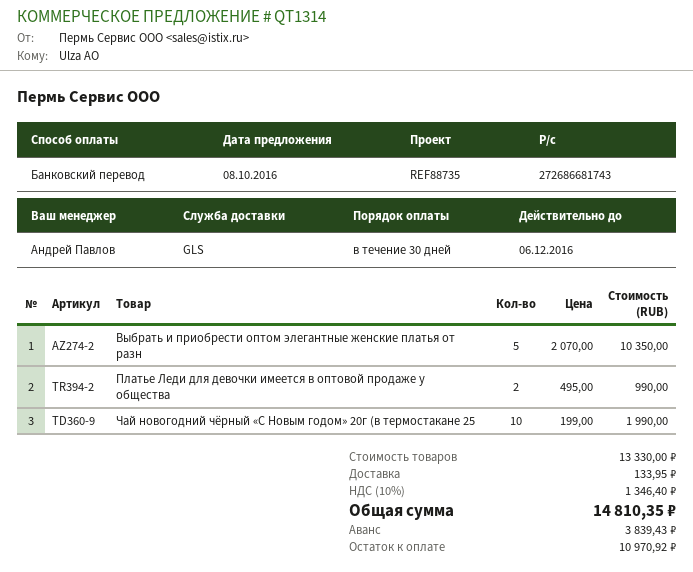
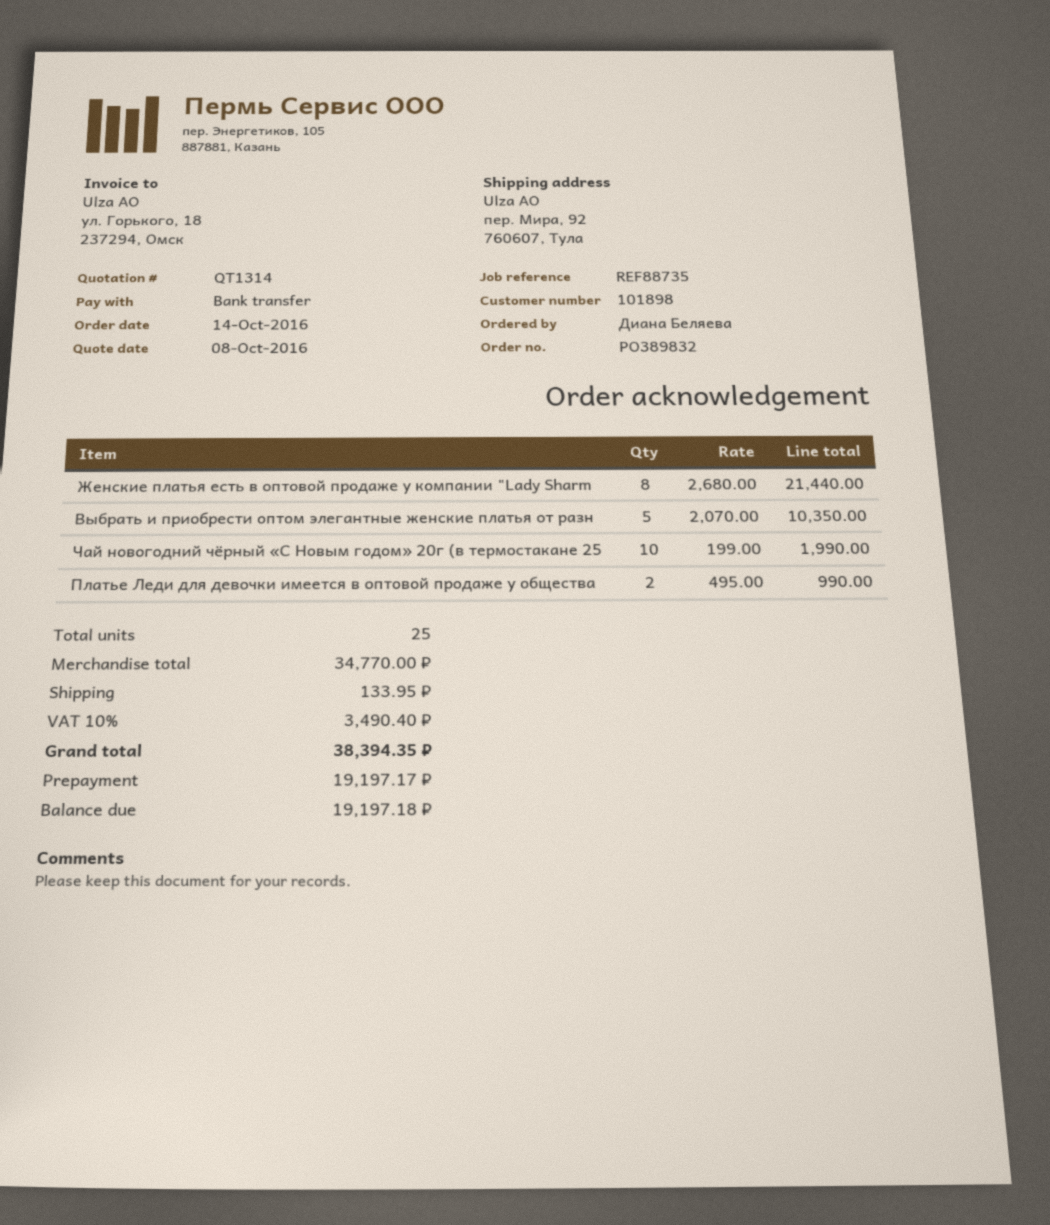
Женские платья есть в оптовой продаже у компании "Lady Sharm: none -> 8 x 2680.00 = 21440.00
subtotal: 13330.00 -> 34770.00
tax: 10% = 1346.40 -> 10% = 3490.40
total: 14810.35 -> 38394.35
deposit: 3839.43 -> 19197.17
balance: 10970.92 -> 19197.18

